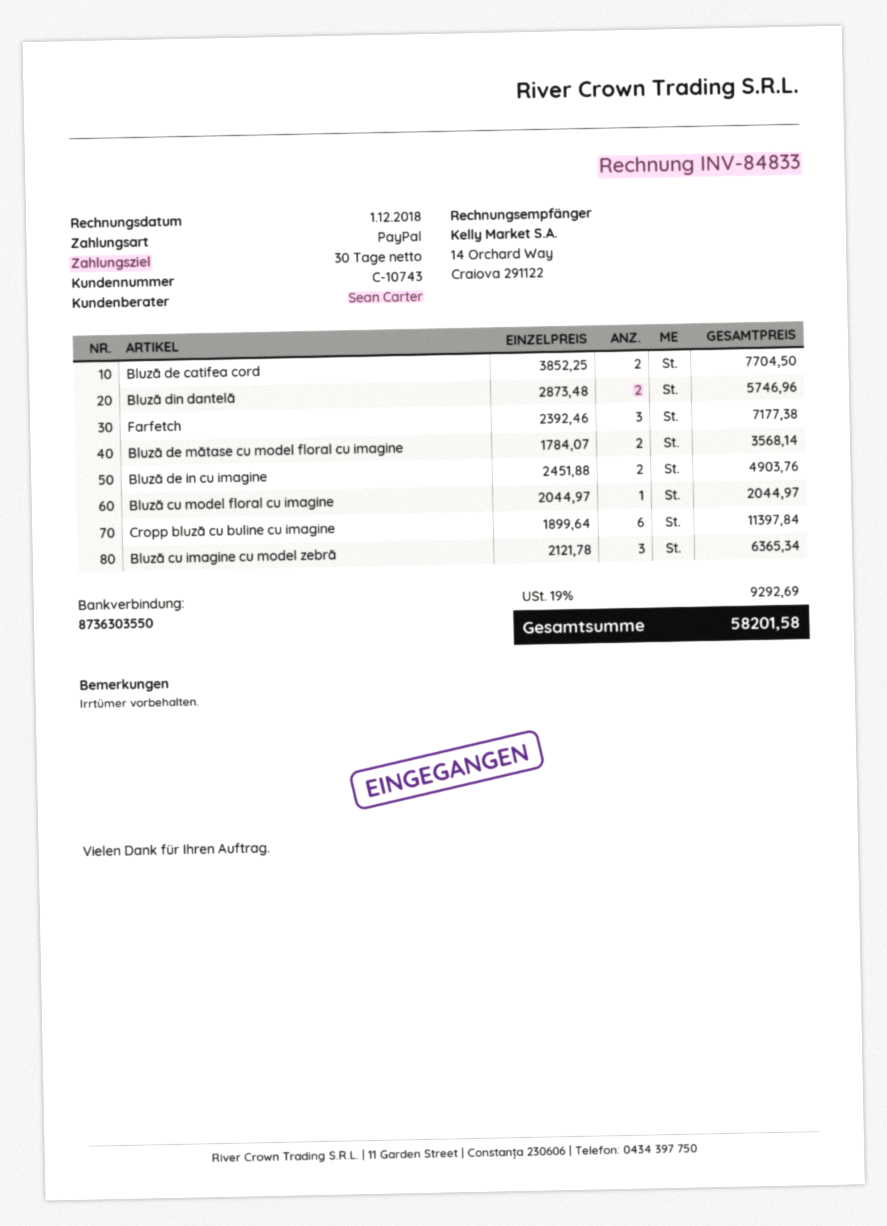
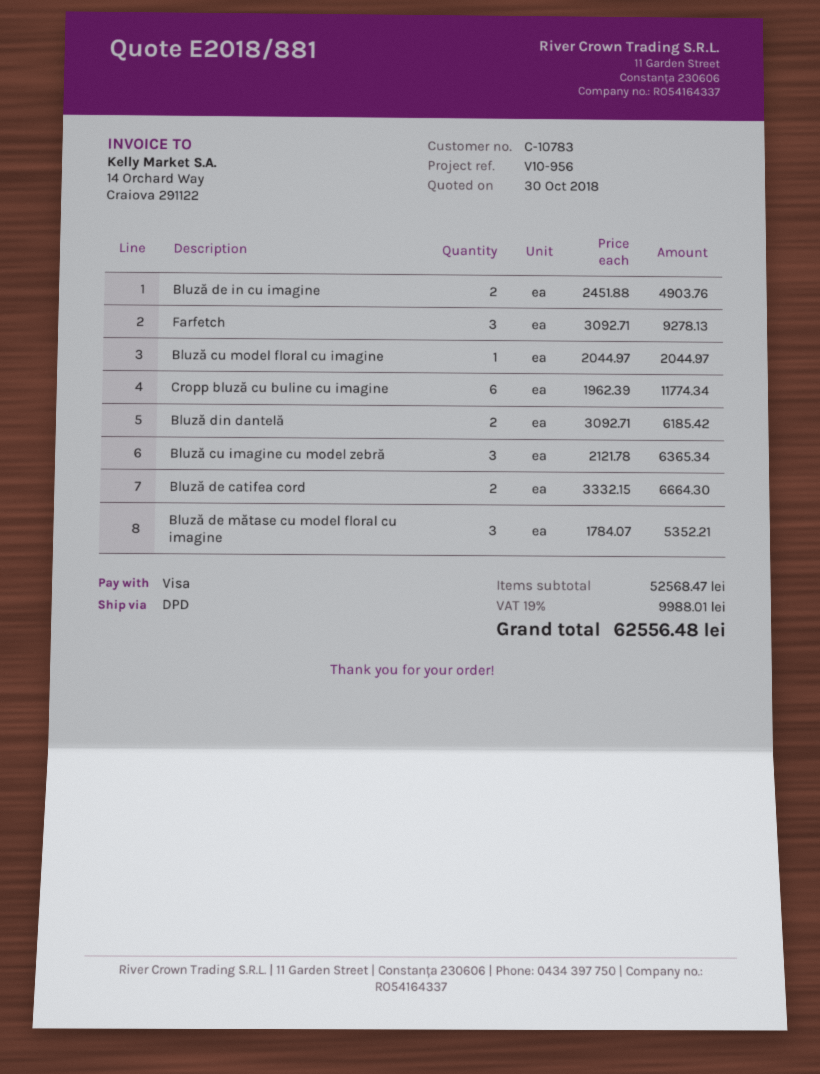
customer number: C-10743 -> C-10783
payment method: PayPal -> Visa
Bluză de catifea cord: 2 x 3852.25 = 7704.50 -> 2 x 3332.15 = 6664.30
Bluză din dantelă: 2 x 2873.48 = 5746.96 -> 2 x 3092.71 = 6185.42
Farfetch: 3 x 2392.46 = 7177.38 -> 3 x 3092.71 = 9278.13
Bluză de mătase cu model floral cu imagine: 2 x 1784.07 = 3568.14 -> 3 x 1784.07 = 5352.21
Cropp bluză cu buline cu imagine: 6 x 1899.64 = 11397.84 -> 6 x 1962.39 = 11774.34
tax: 19% = 9292.69 -> 19% = 9988.01
total: 58201.58 -> 62556.48

